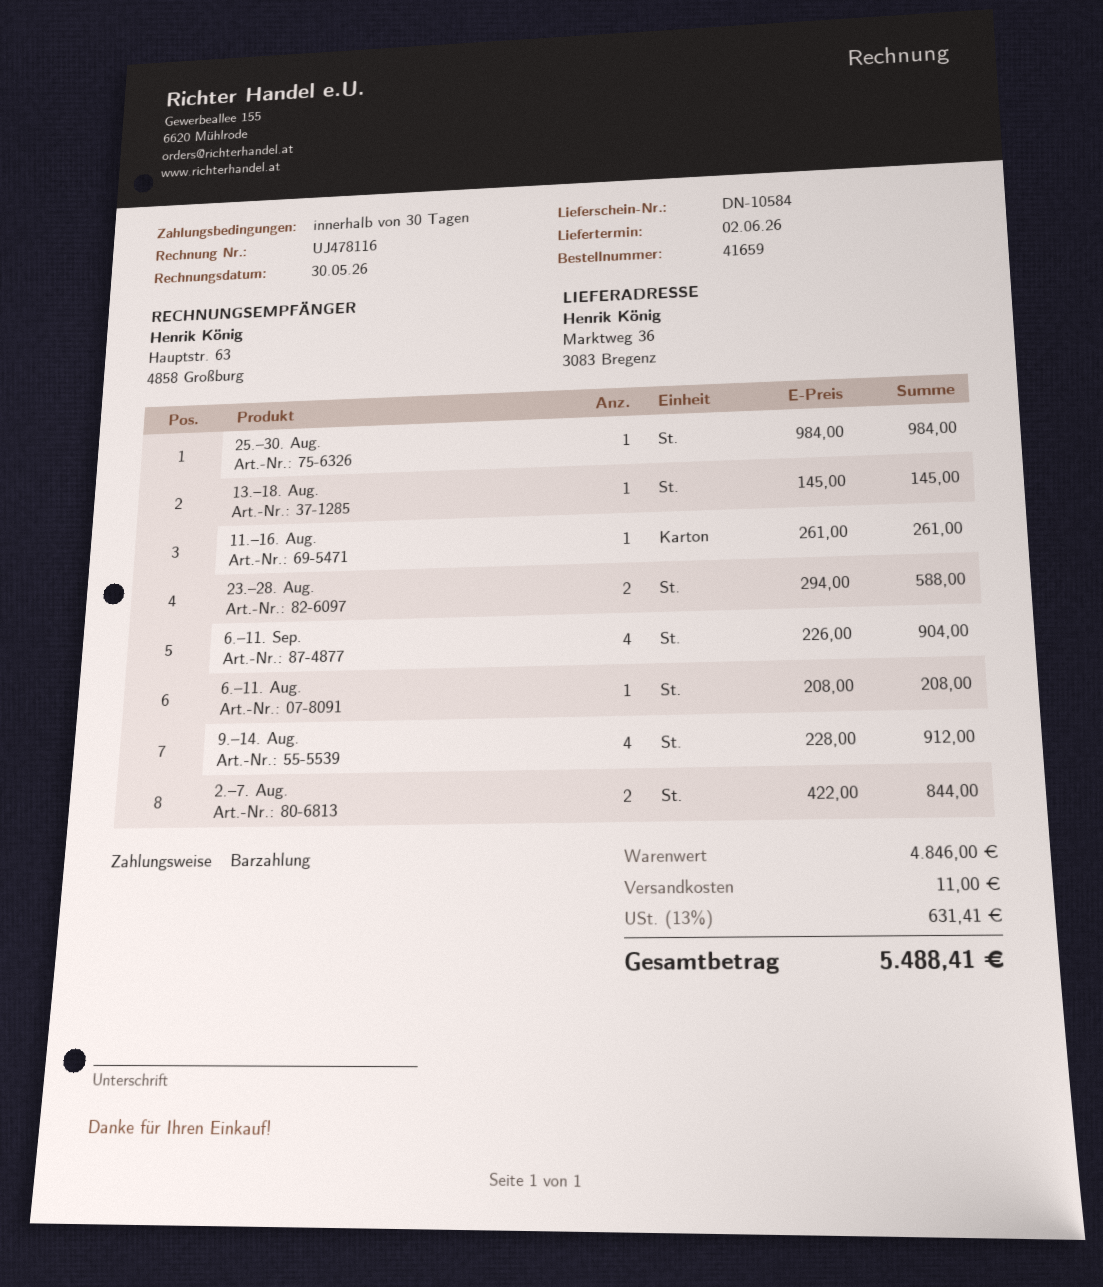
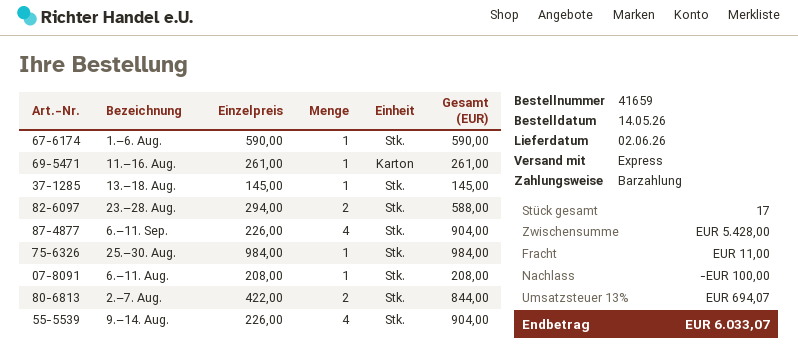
9.–14. Aug.: 4 x 228.00 = 912.00 -> 4 x 226.00 = 904.00
1.–6. Aug.: none -> 1 x 590.00 = 590.00
subtotal: 4846.00 -> 5428.00
discount: none -> 100.00
tax: 13% = 631.41 -> 13% = 694.07
total: 5488.41 -> 6033.07

